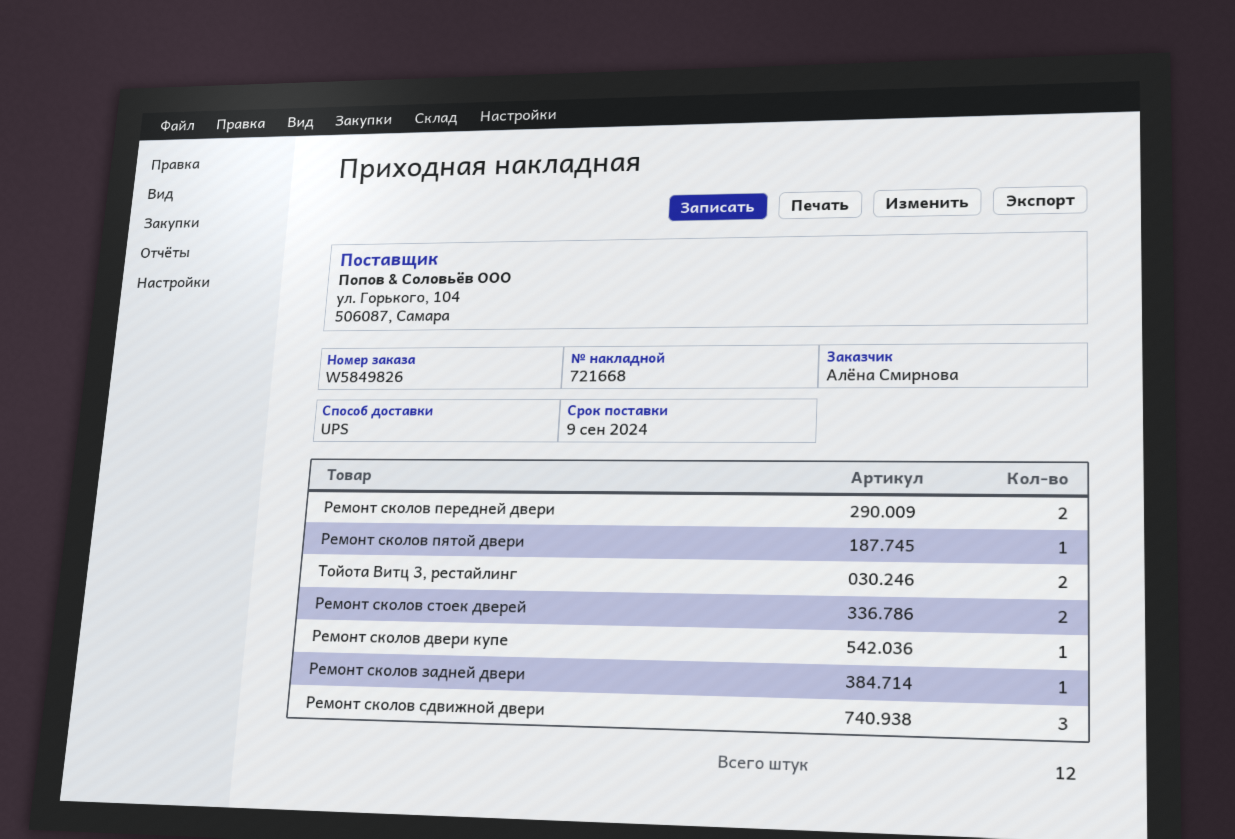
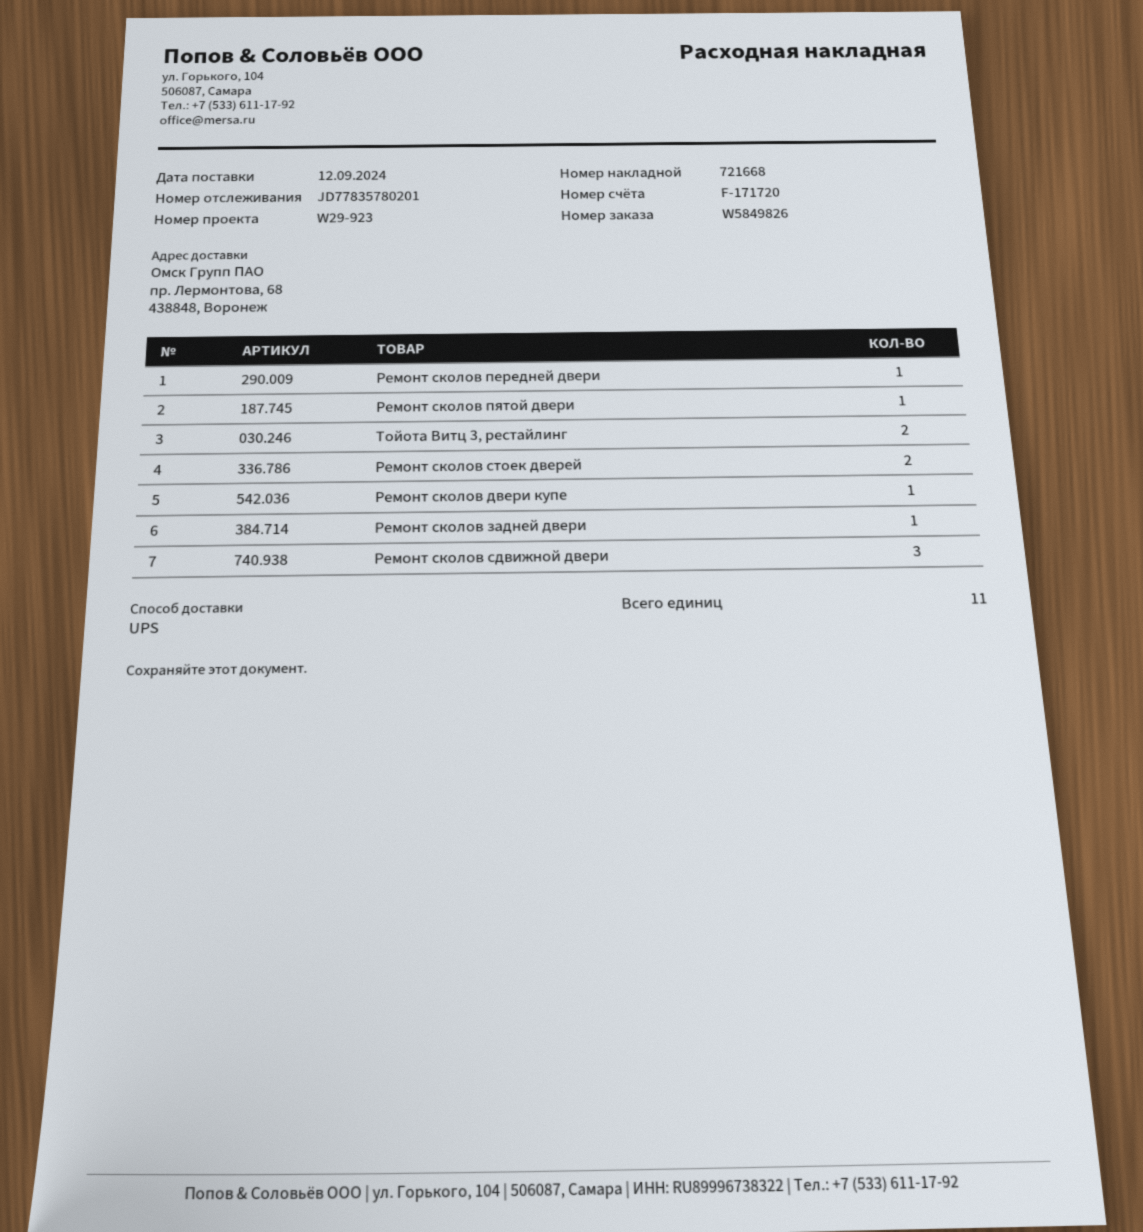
delivery date: 2024-09-09 -> 2024-09-12
Ремонт сколов передней двери: 2 -> 1
total quantity: 12 -> 11

